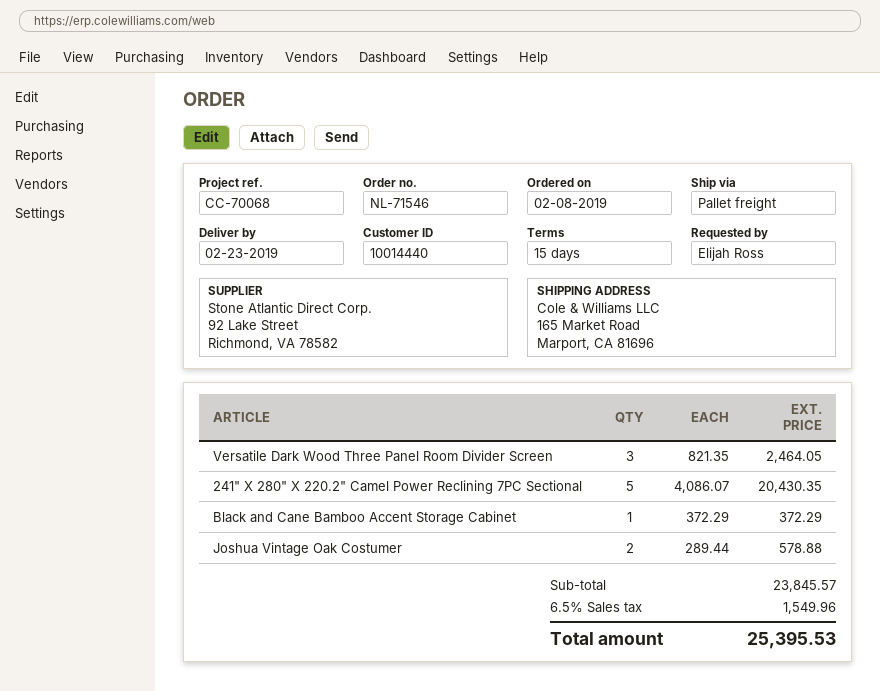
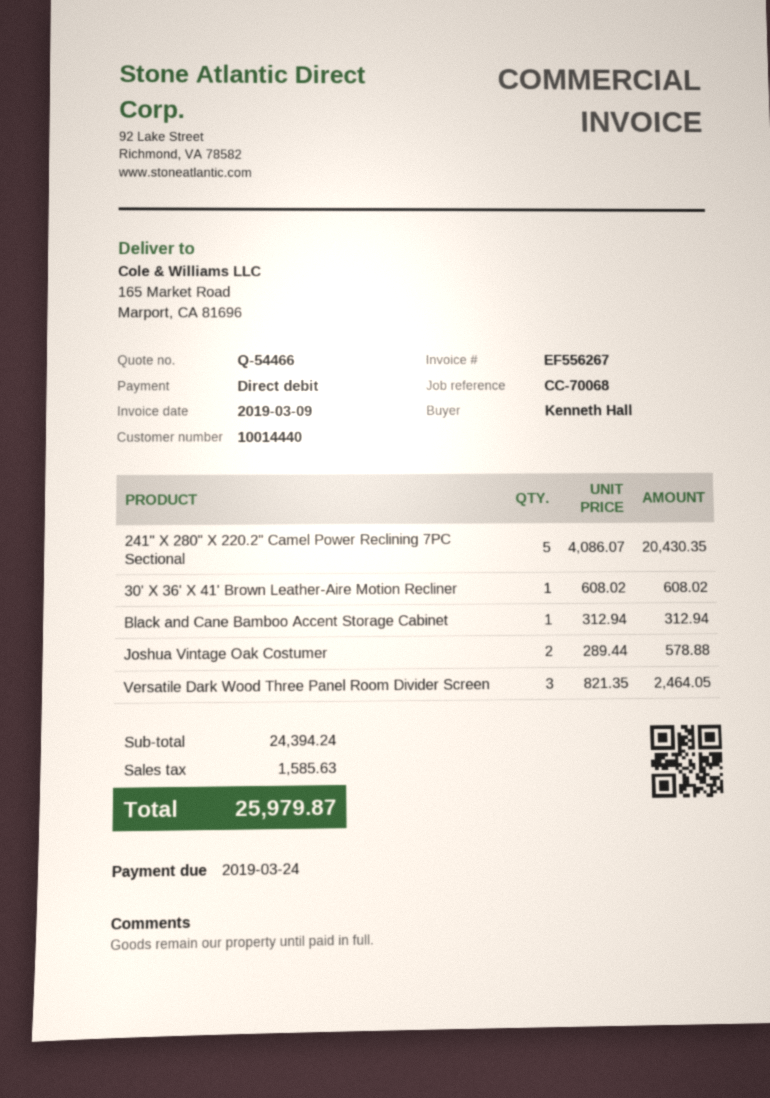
ordered by: Elijah Ross -> Kenneth Hall
Black and Cane Bamboo Accent Storage Cabinet: 1 x 372.29 = 372.29 -> 1 x 312.94 = 312.94
30' X 36' X 41' Brown Leather-Aire Motion Recliner: none -> 1 x 608.02 = 608.02
subtotal: 23845.57 -> 24394.24
tax: 1549.96 -> 1585.63
total: 25395.53 -> 25979.87

